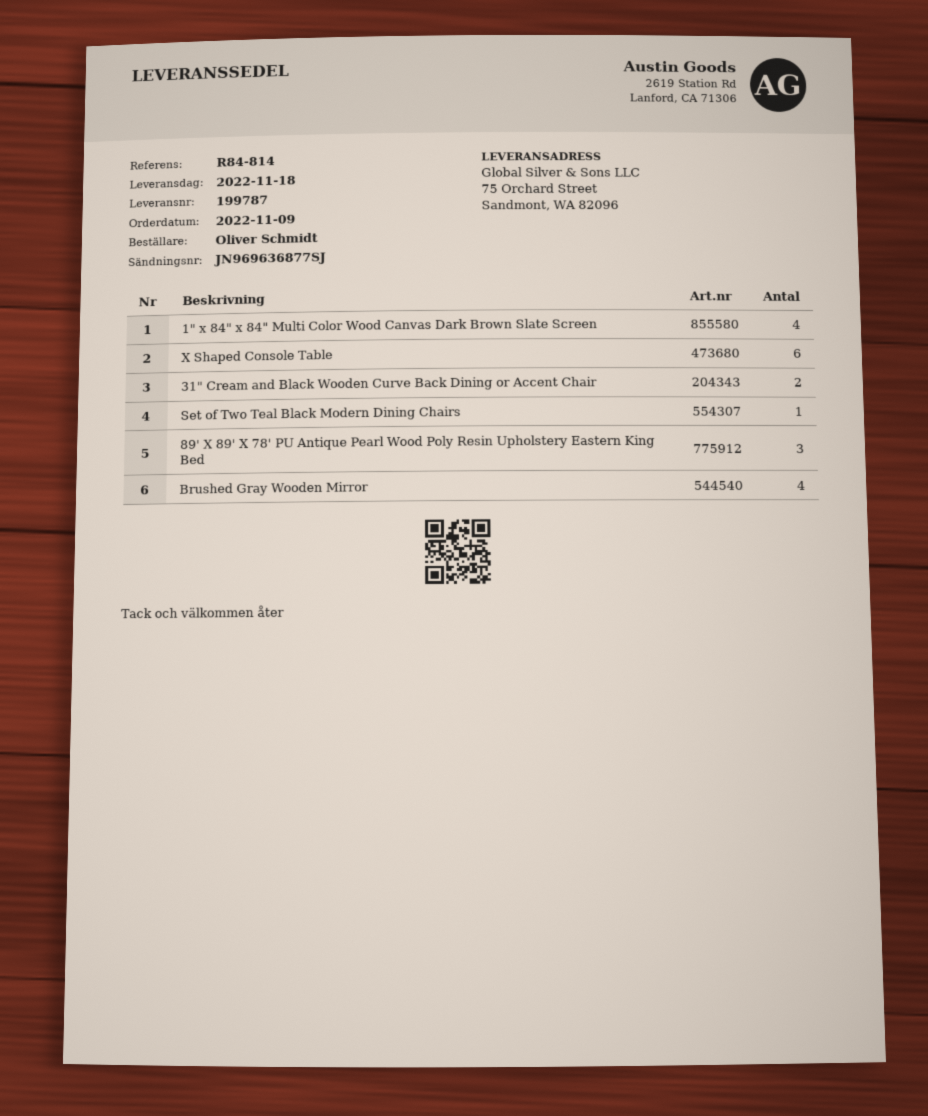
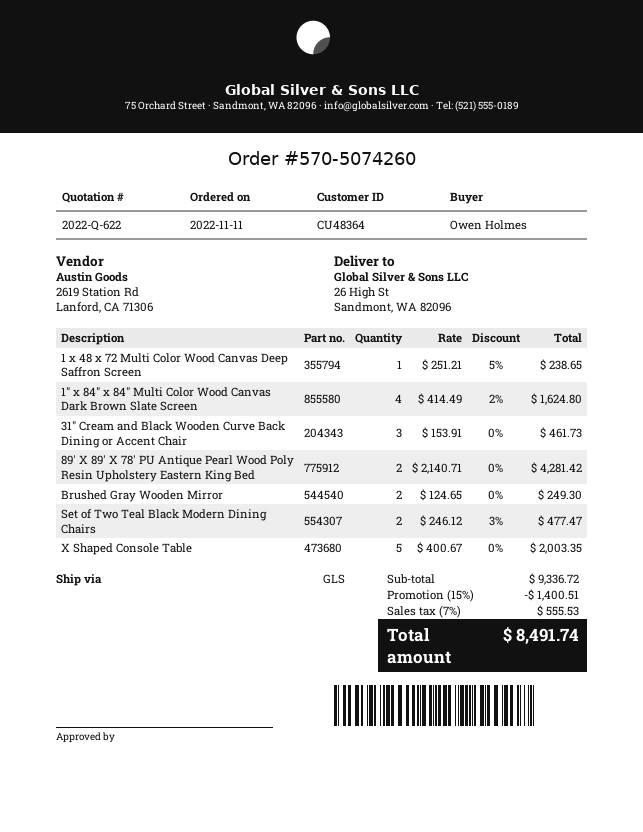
order date: 2022-11-09 -> 2022-11-11
ordered by: Oliver Schmidt -> Owen Holmes
ship to: 75 Orchard Street, Sandmont, WA 82096 -> 26 High St, Sandmont, WA 82096
X Shaped Console Table: 6 -> 5
31" Cream and Black Wooden Curve Back Dining or Accent Chair: 2 -> 3
Set of Two Teal Black Modern Dining Chairs: 1 -> 2
89' X 89' X 78' PU Antique Pearl Wood Poly Resin Upholstery Eastern King Bed: 3 -> 2
Brushed Gray Wooden Mirror: 4 -> 2
1 x 48 x 72 Multi Color Wood Canvas Deep Saffron Screen: none -> 1

